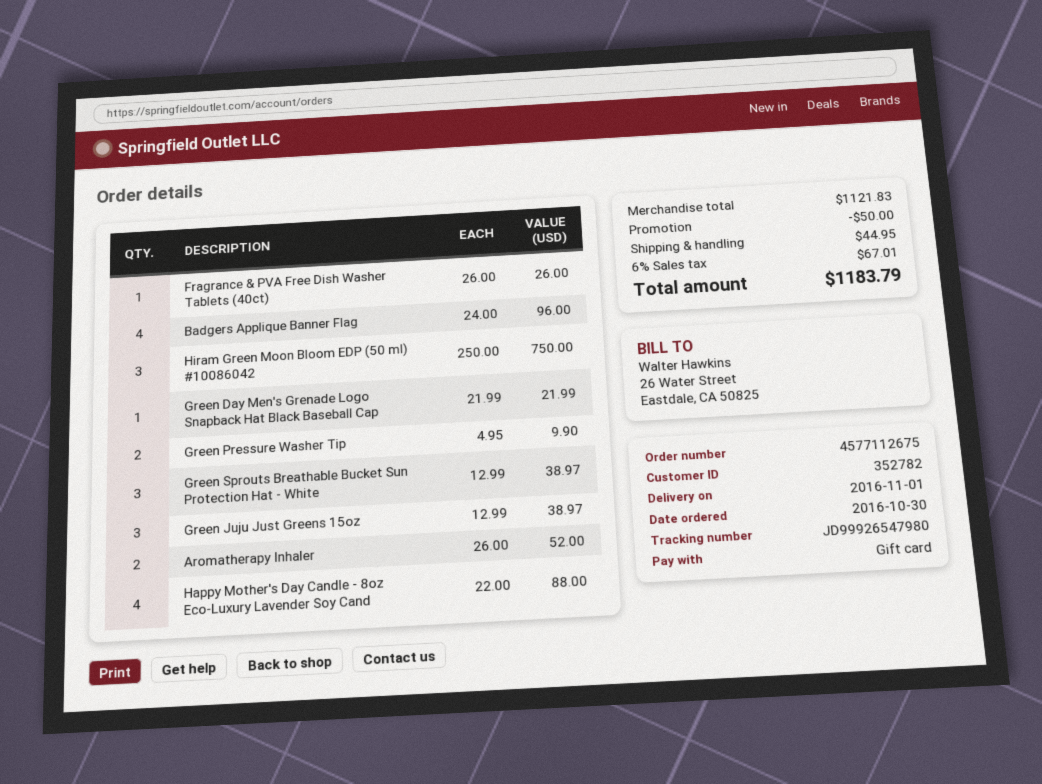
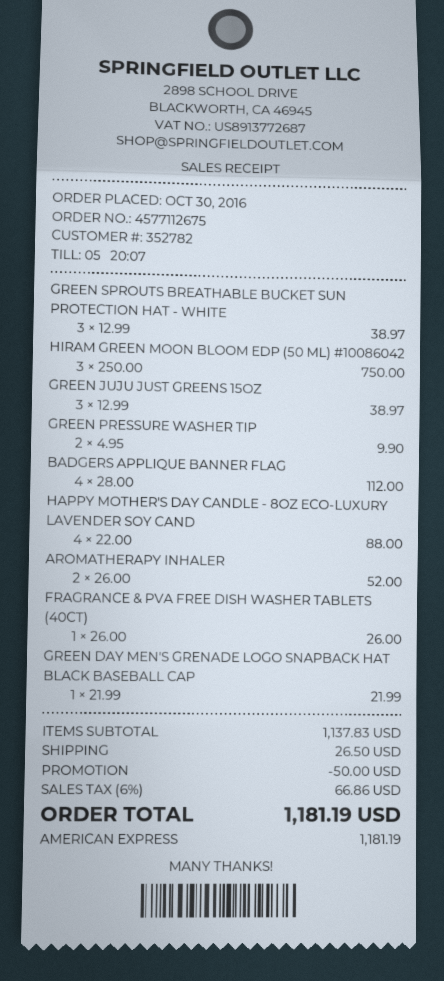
payment method: gift card -> American Express
Badgers Applique Banner Flag: 4 x 24.00 = 96.00 -> 4 x 28.00 = 112.00
subtotal: 1121.83 -> 1137.83
shipping: 44.95 -> 26.50
tax: 6% = 67.01 -> 6% = 66.86
total: 1183.79 -> 1181.19

